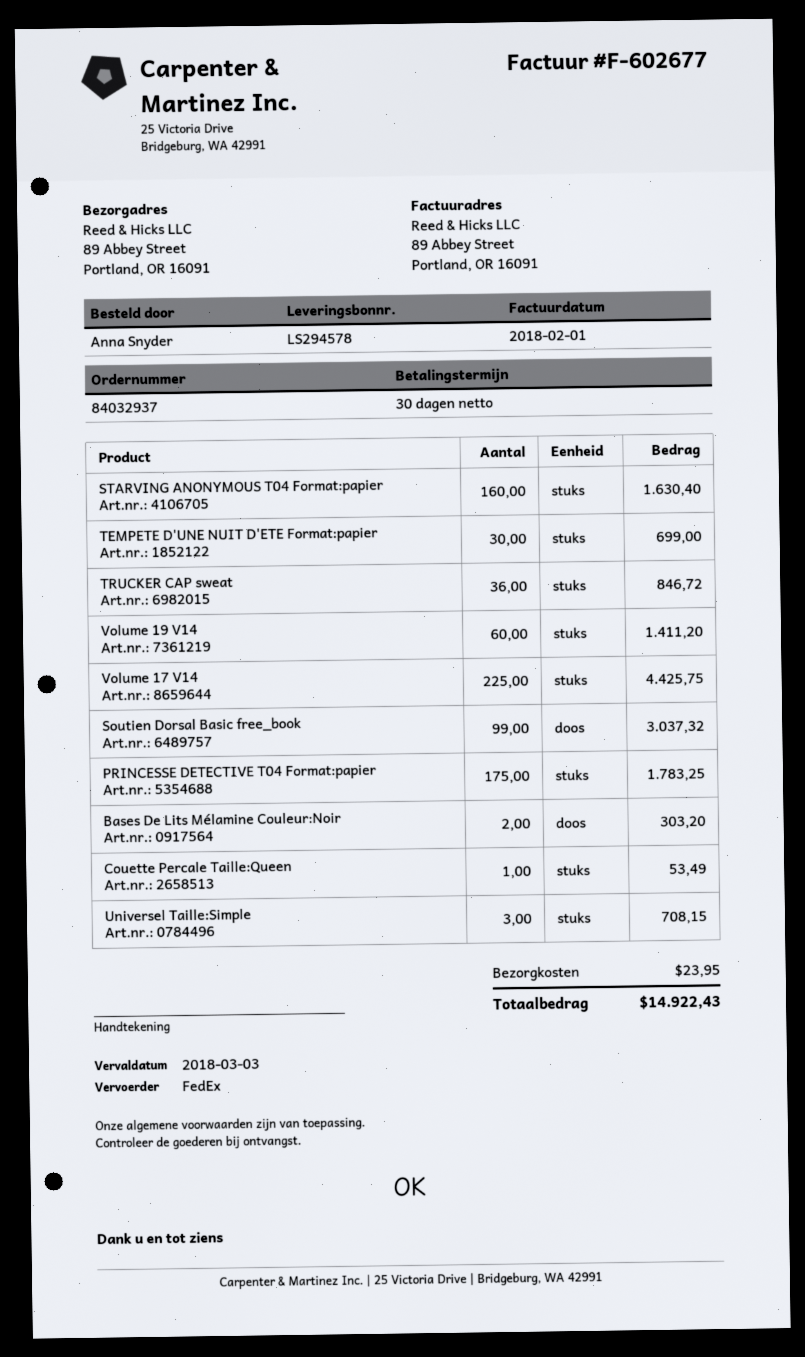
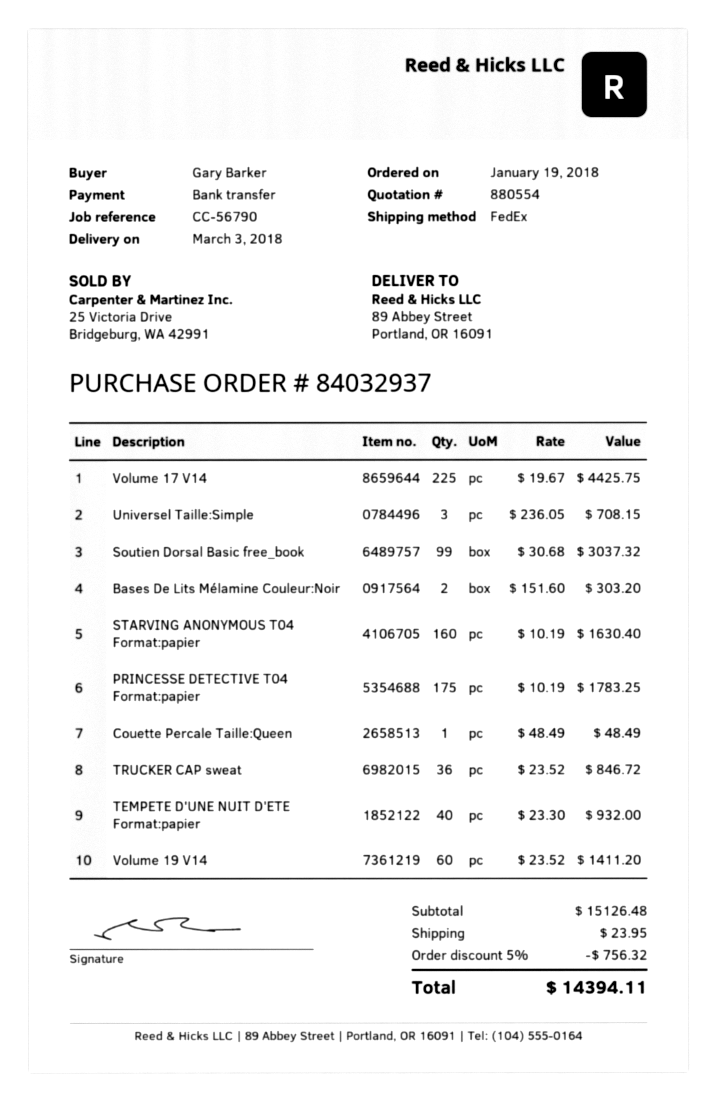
ordered by: Anna Snyder -> Gary Barker
TEMPETE D'UNE NUIT D'ETE Format:papier: 30 for 699.00 -> 40 for 932.00
Couette Percale Taille:Queen: 1 for 53.49 -> 1 for 48.49
discount: none -> 5% = 756.32
total: 14922.43 -> 14394.11

